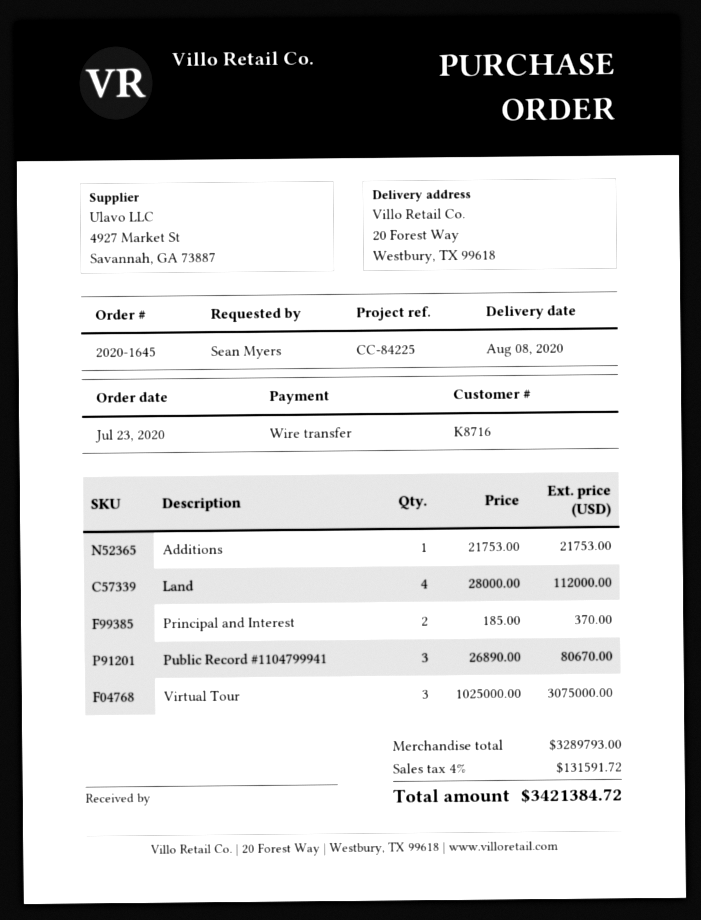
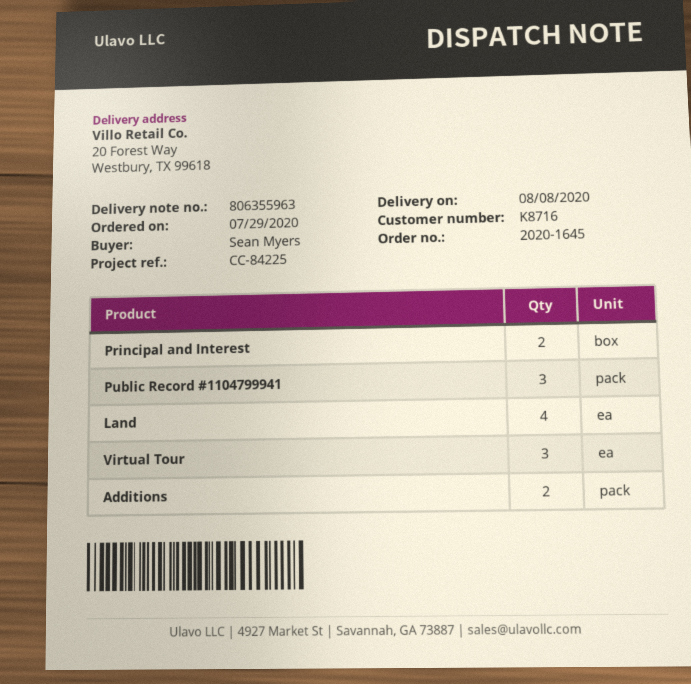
order date: 2020-07-23 -> 2020-07-29
Additions: 1 -> 2

